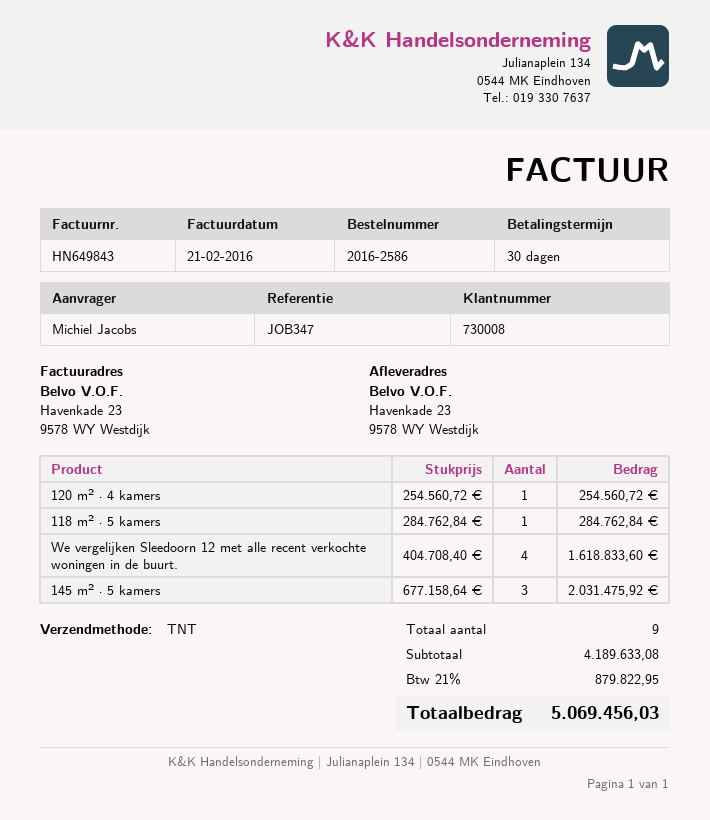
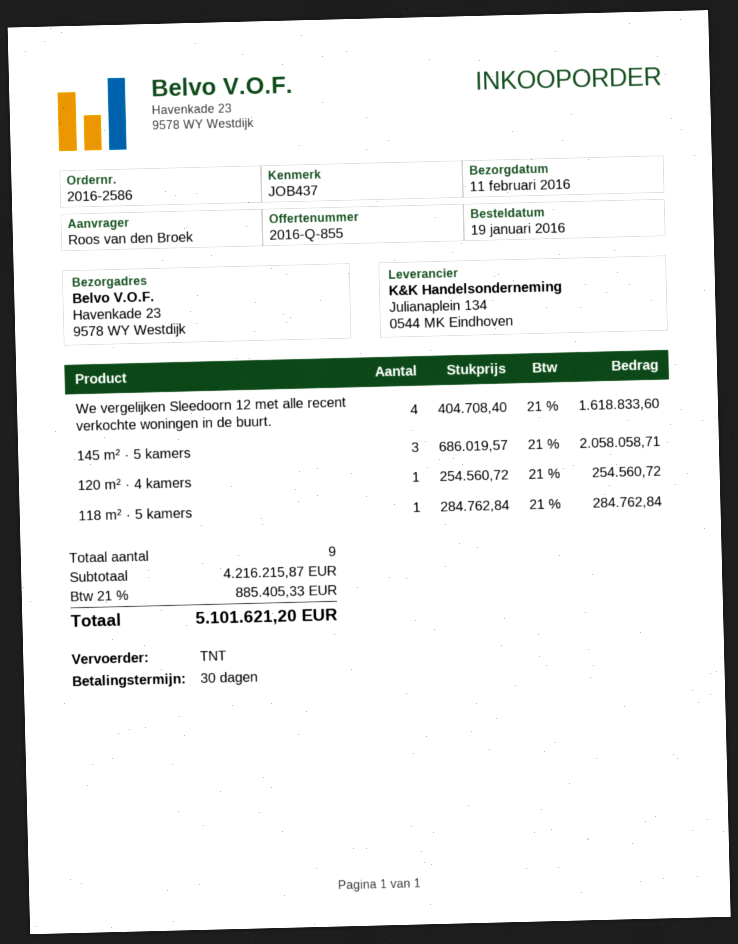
reference: JOB347 -> JOB437
ordered by: Michiel Jacobs -> Roos van den Broek
145 m² · 5 kamers: 3 x 677158.64 = 2031475.92 -> 3 x 686019.57 = 2058058.71
subtotal: 4189633.08 -> 4216215.87
tax: 21% = 879822.95 -> 21% = 885405.33
total: 5069456.03 -> 5101621.20

